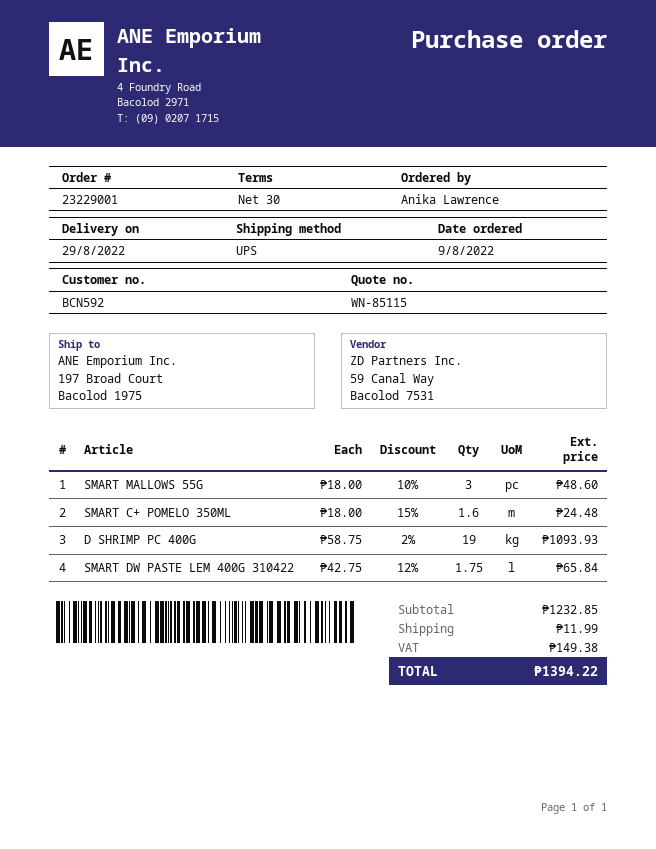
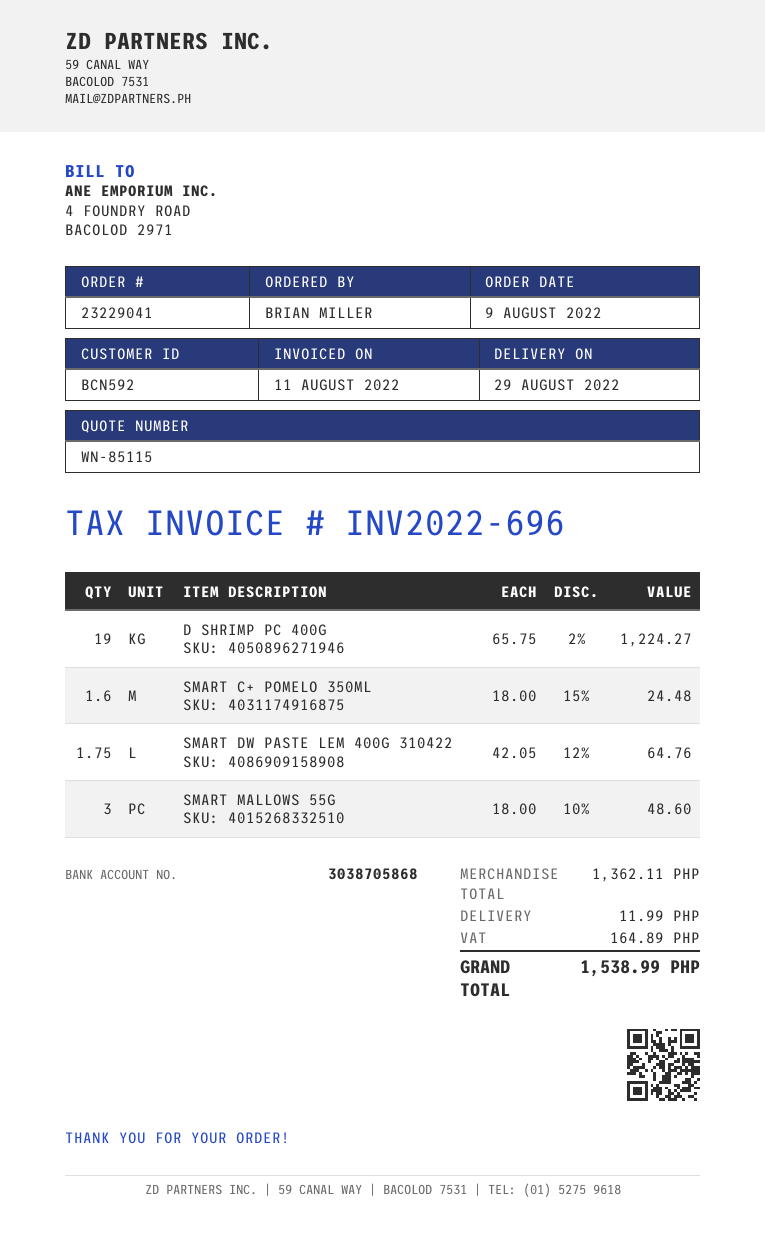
order number: 23229001 -> 23229041
ordered by: Anika Lawrence -> BRIAN MILLER
D SHRIMP PC 400G: 19 x 58.75 - 2% = 1093.93 -> 19 x 65.75 - 2% = 1224.27
SMART DW PASTE LEM 400G 310422: 1.75 x 42.75 - 12% = 65.84 -> 1.75 x 42.05 - 12% = 64.76
subtotal: 1232.85 -> 1362.11
tax: 149.38 -> 164.89
total: 1394.22 -> 1538.99

